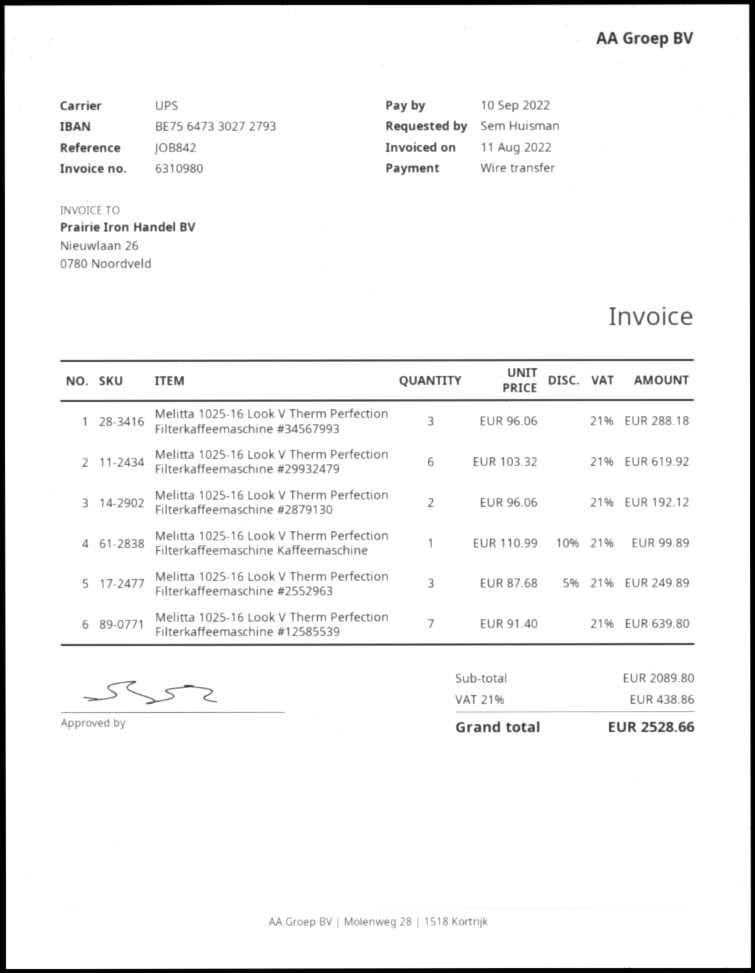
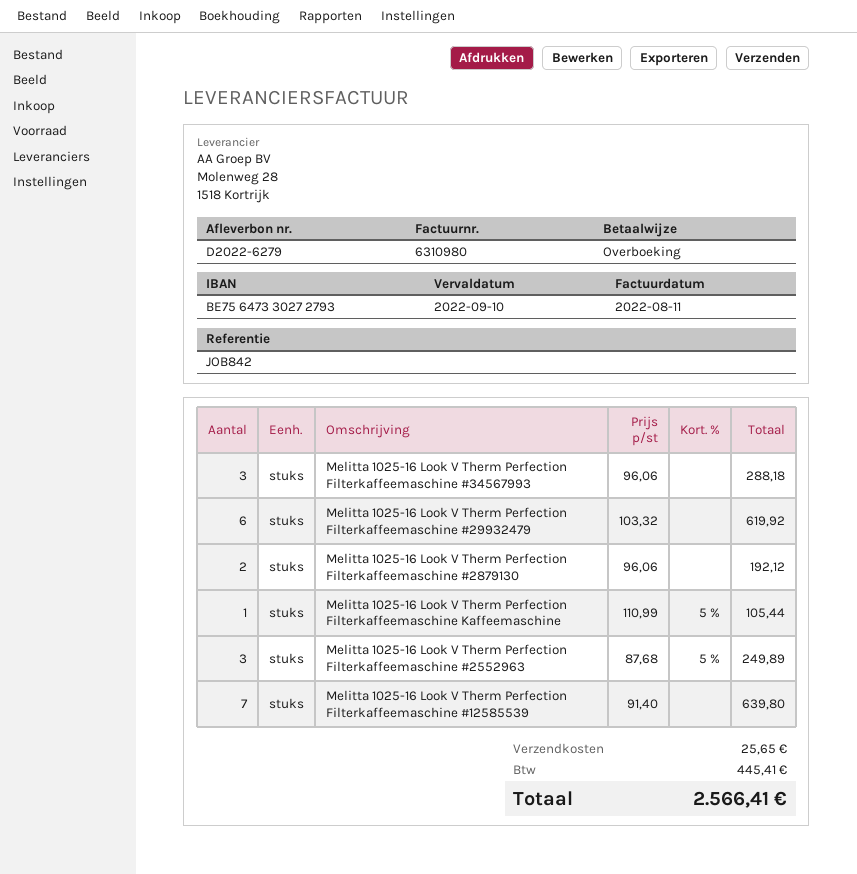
Melitta 1025-16 Look V Therm Perfection Filterkaffeemaschine Kaffeemaschine: 1 x 110.99 - 10% = 99.89 -> 1 x 110.99 - 5% = 105.44
shipping: none -> 25.65
tax: 438.86 -> 445.41
total: 2528.66 -> 2566.41

